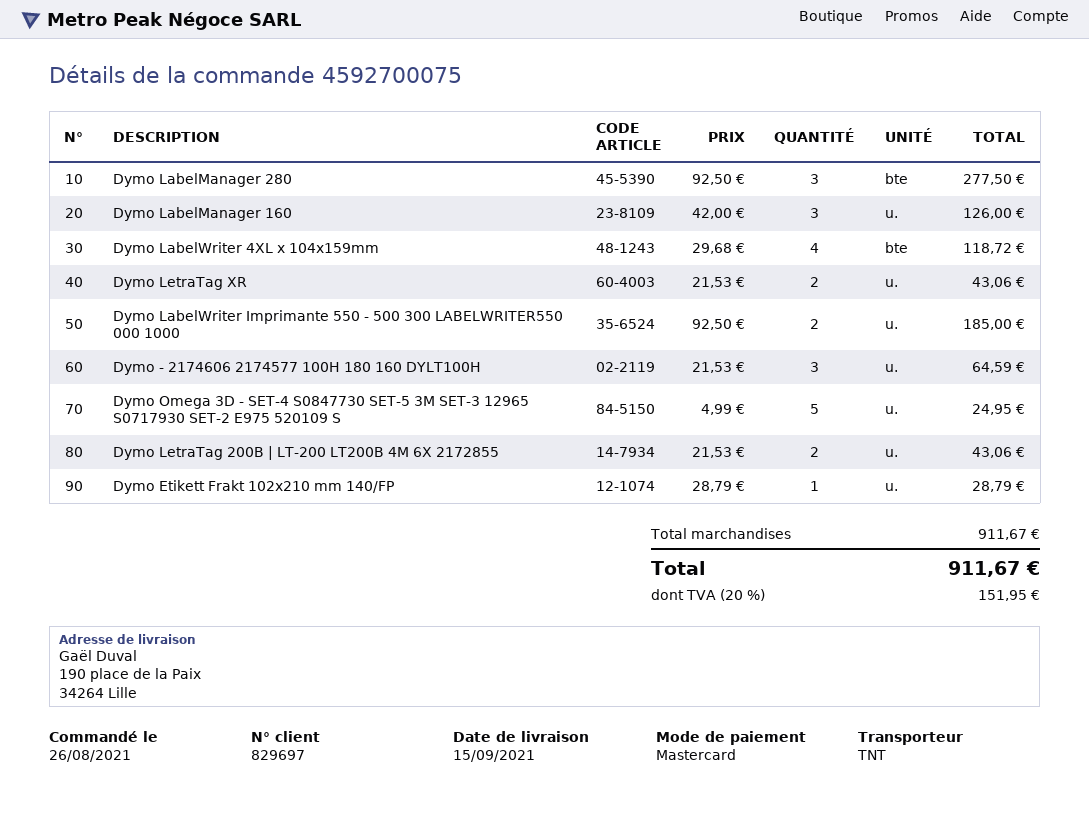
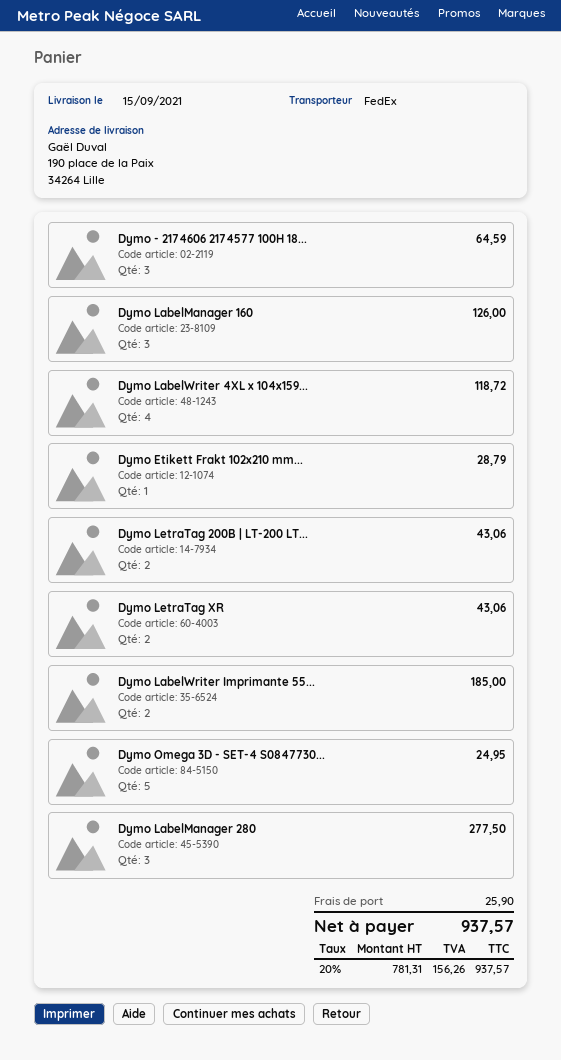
shipping method: TNT -> FedEx
shipping: none -> 25.90
tax: 20% = 151.95 -> 20% = 156.26
total: 911.67 -> 937.57

